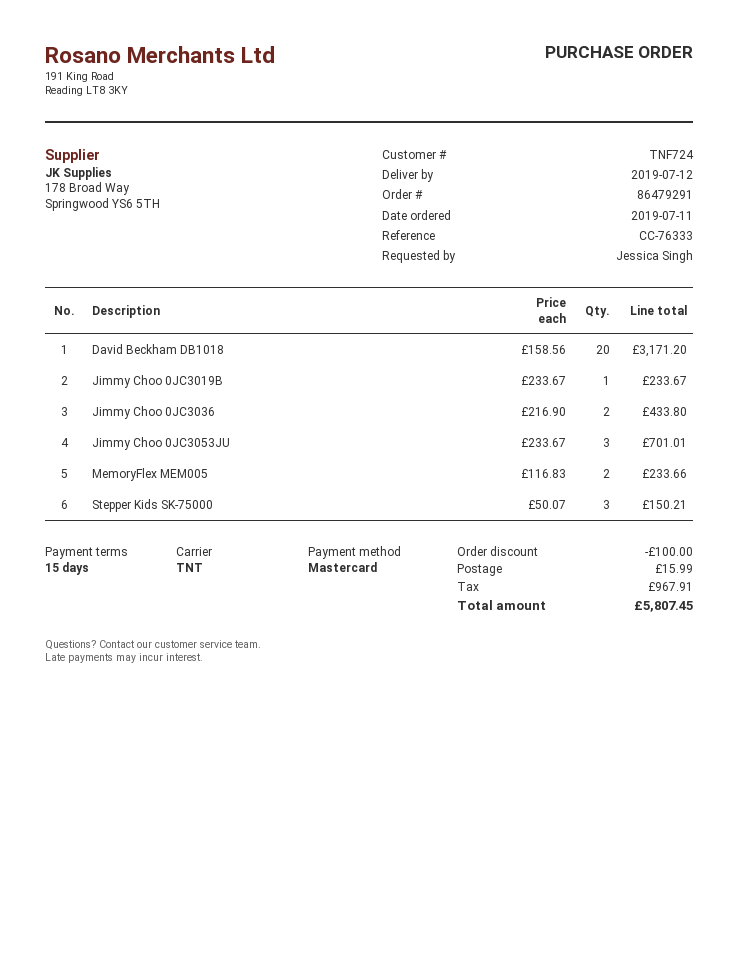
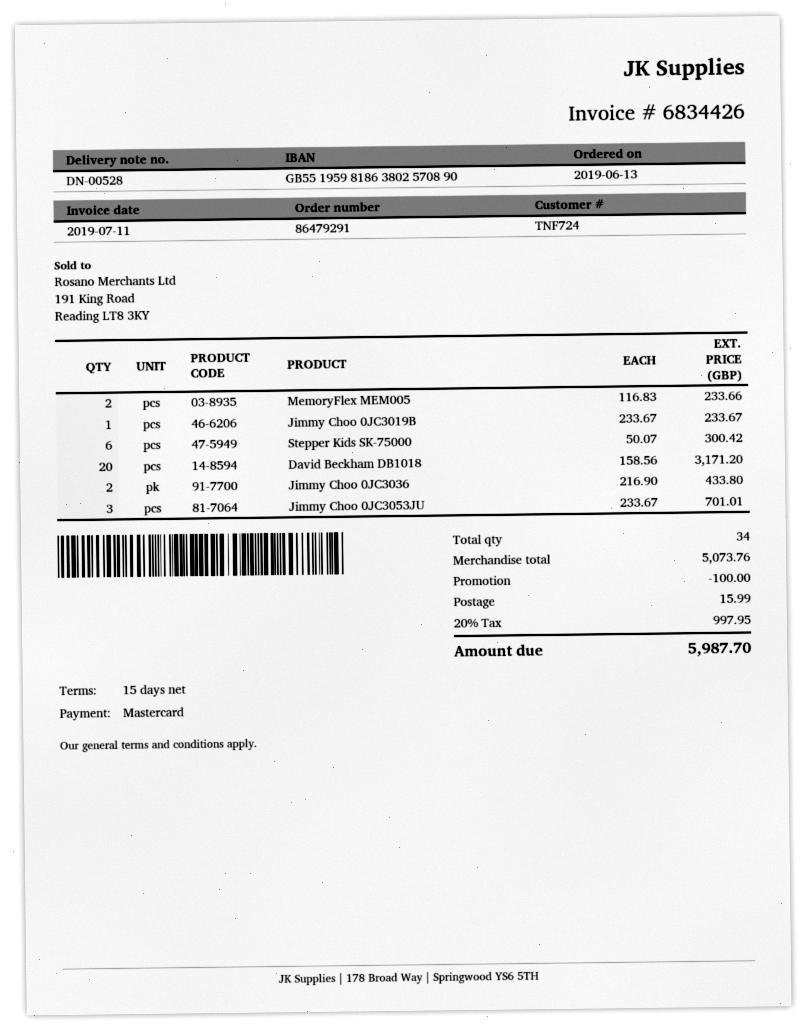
order date: 2019-07-11 -> 2019-06-13
Stepper Kids SK-75000: 3 x 50.07 = 150.21 -> 6 x 50.07 = 300.42
tax: 967.91 -> 997.95
total: 5807.45 -> 5987.70

